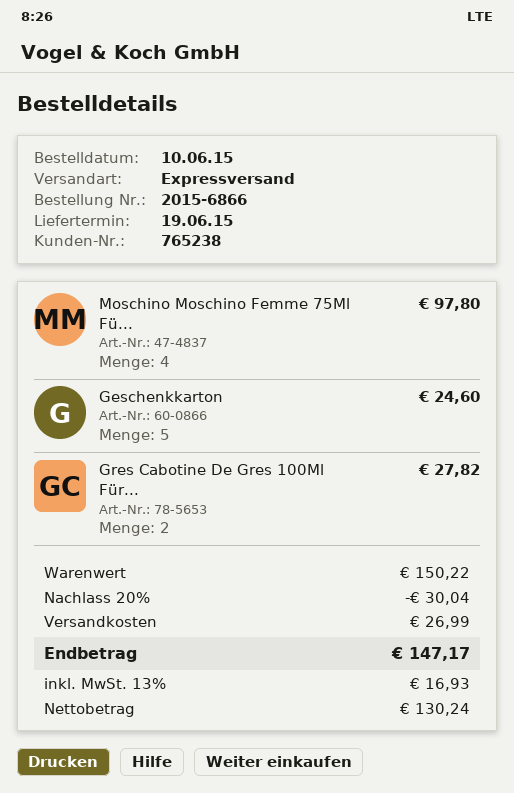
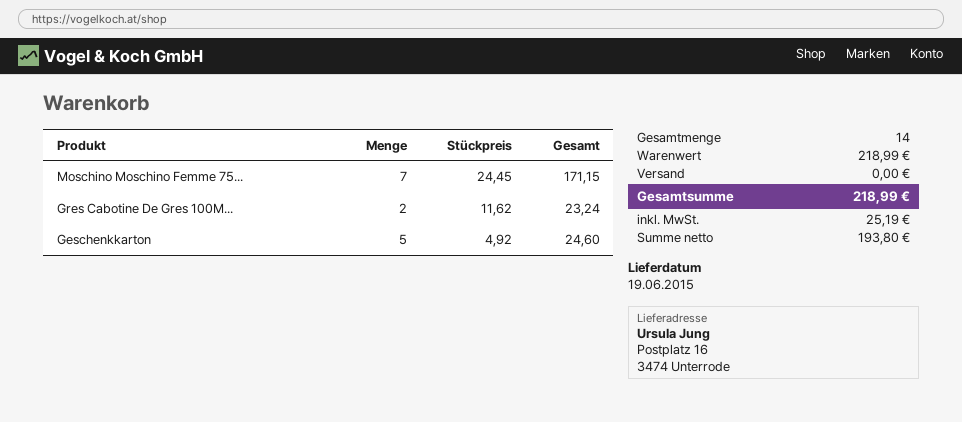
Moschino Moschino Femme 75Ml Fü...: 4 for 97.80 -> 7 for 171.15
Gres Cabotine De Gres 100Ml Für...: 2 for 27.82 -> 2 for 23.24
subtotal: 150.22 -> 218.99
discount: 20% = 30.04 -> none
shipping: 26.99 -> 0.00
net: 130.24 -> 193.80
tax: 16.93 -> 25.19
total: 147.17 -> 218.99

